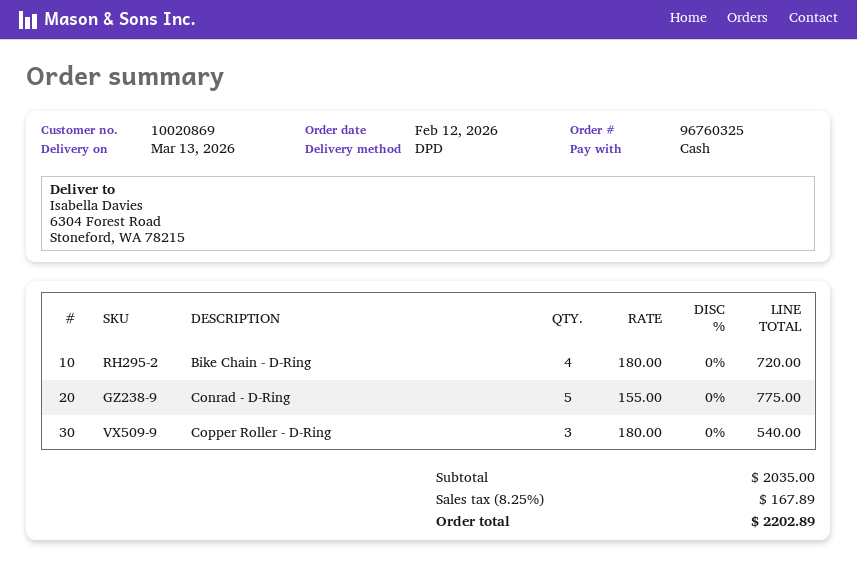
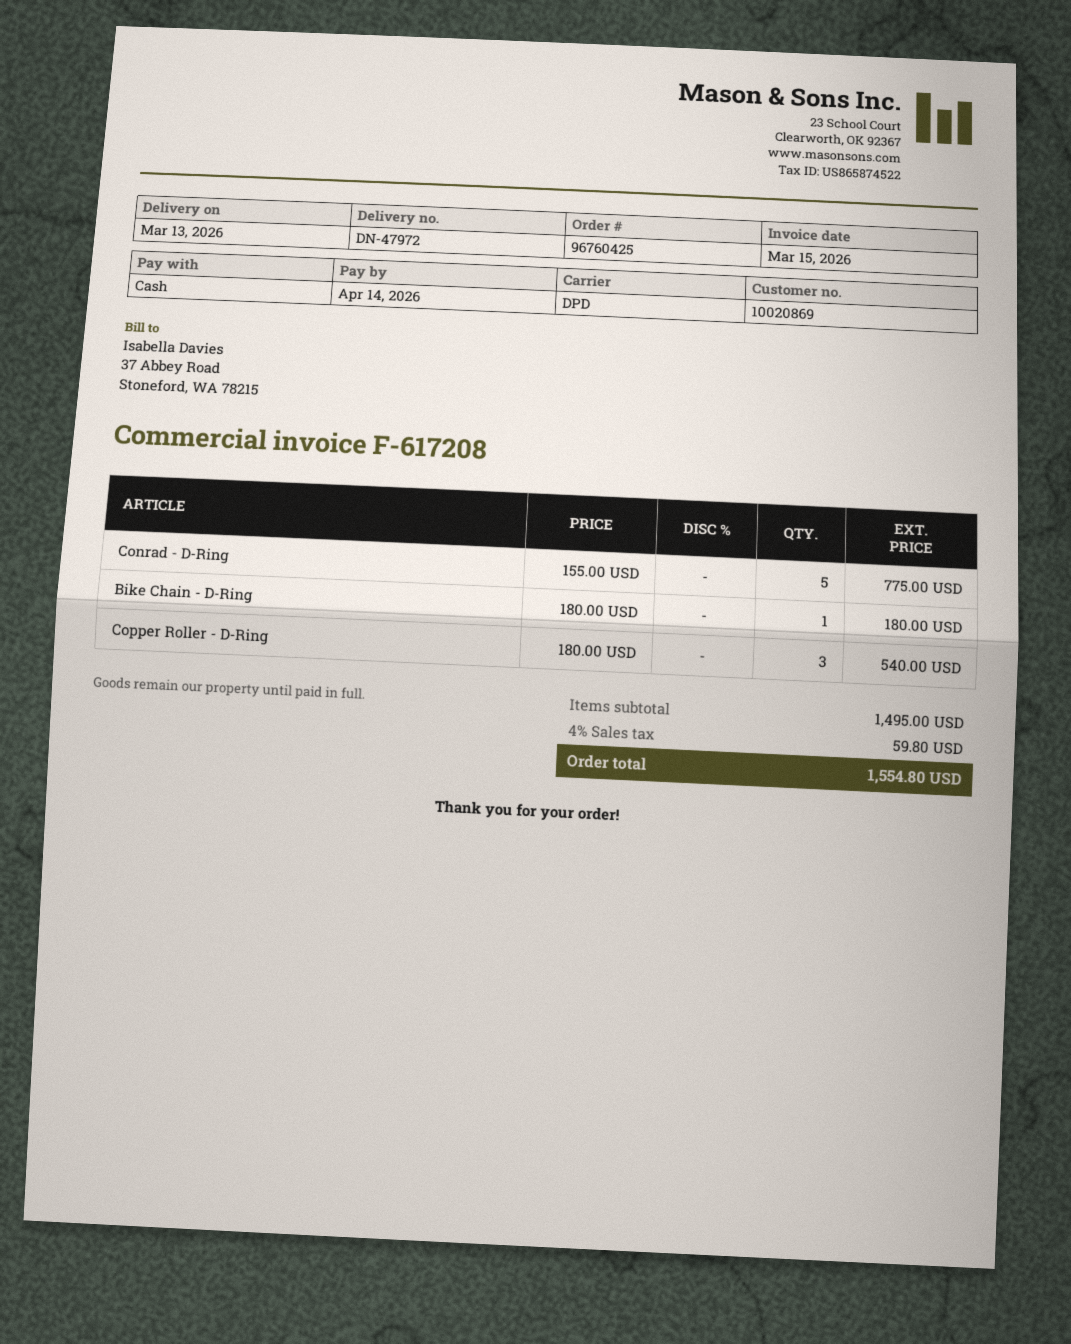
order number: 96760325 -> 96760425
Bike Chain - D-Ring: 4 x 180.00 = 720.00 -> 1 x 180.00 = 180.00
subtotal: 2035.00 -> 1495.00
tax: 8.25% = 167.89 -> 4% = 59.80
total: 2202.89 -> 1554.80

